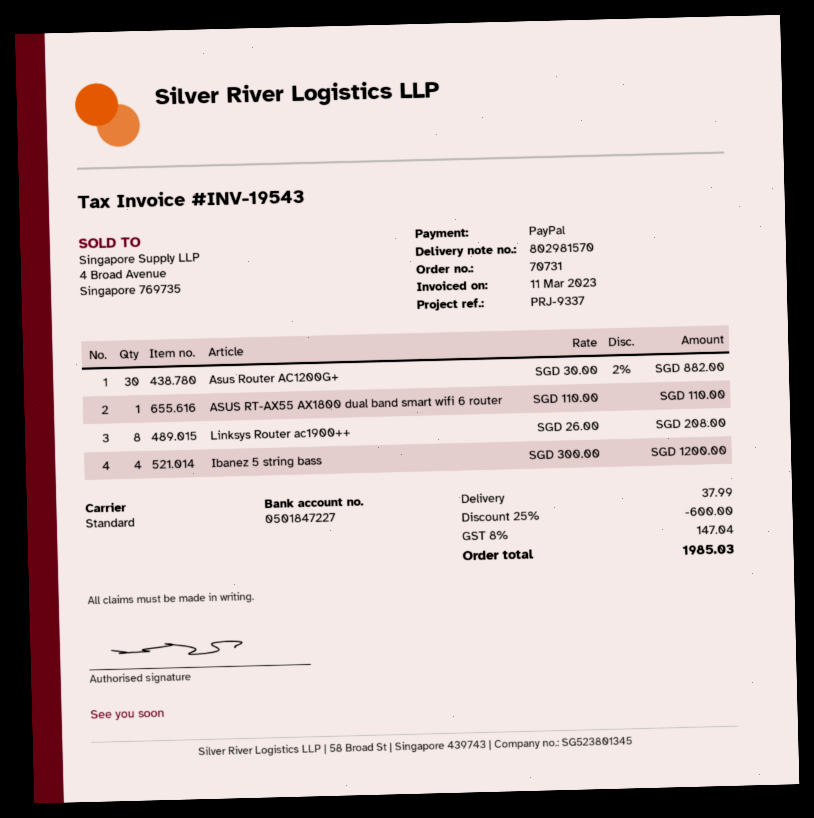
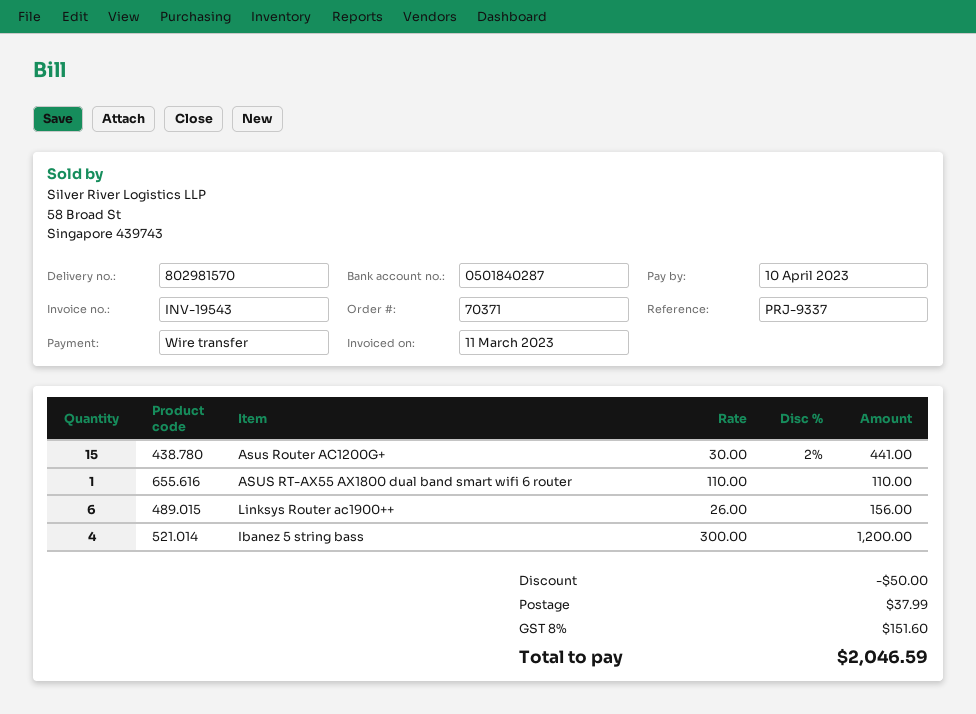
order number: 70731 -> 70371
payment method: PayPal -> bank transfer
bank account: 0501847227 -> 0501840287
Asus Router AC1200G+: 30 x 30.00 - 2% = 882.00 -> 15 x 30.00 - 2% = 441.00
Linksys Router ac1900++: 8 x 26.00 = 208.00 -> 6 x 26.00 = 156.00
discount: 600.00 -> 50.00
tax: 8% = 147.04 -> 8% = 151.60
total: 1985.03 -> 2046.59

